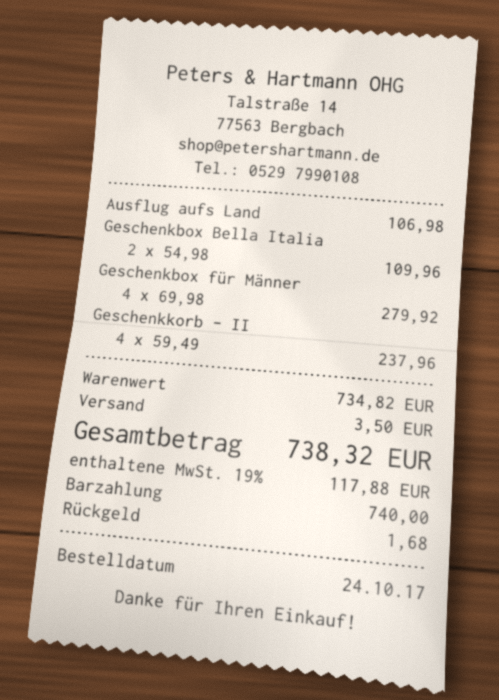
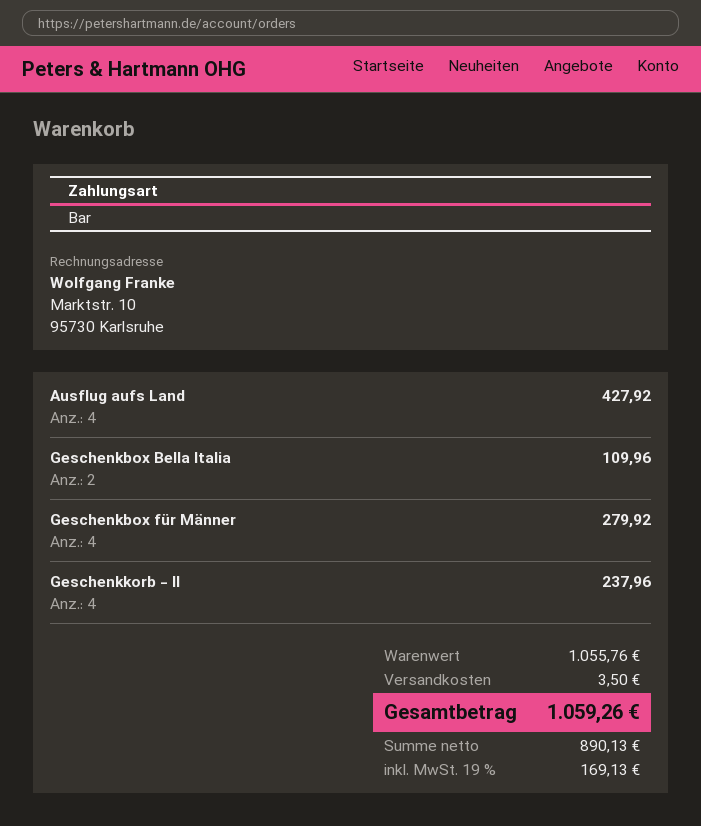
Ausflug aufs Land: 1 for 106.98 -> 4 for 427.92
subtotal: 734.82 -> 1055.76
tax: 19% = 117.88 -> 19% = 169.13
total: 738.32 -> 1059.26

